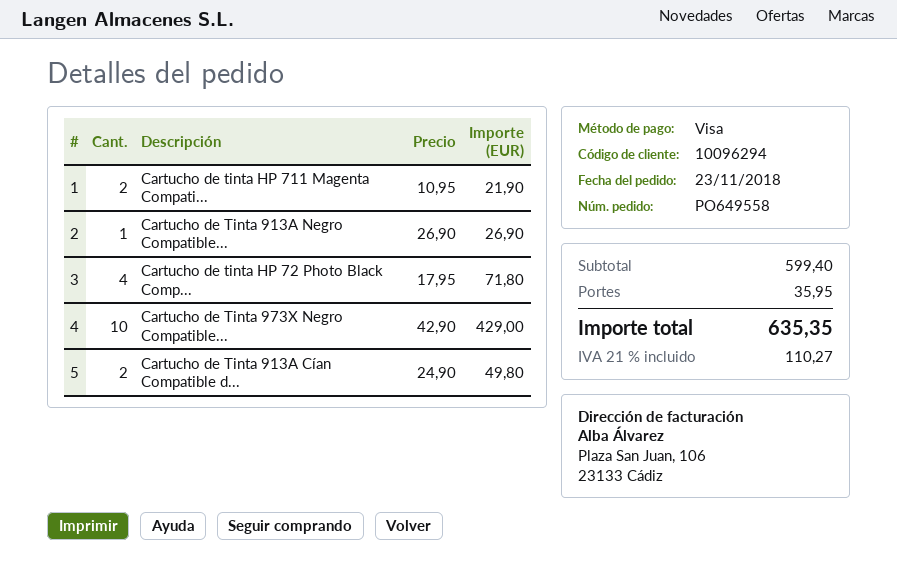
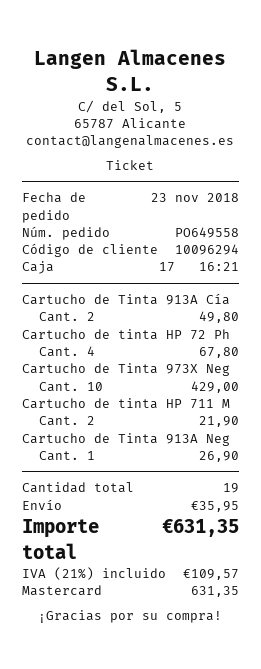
payment method: Visa -> Mastercard
Cartucho de tinta HP 72 Photo Black Comp...: 4 for 71.80 -> 4 for 67.80
tax: 21% = 110.27 -> 21% = 109.57
total: 635.35 -> 631.35

